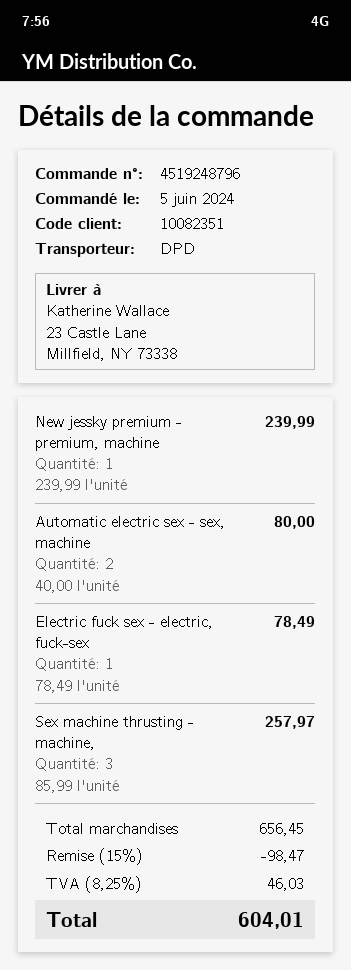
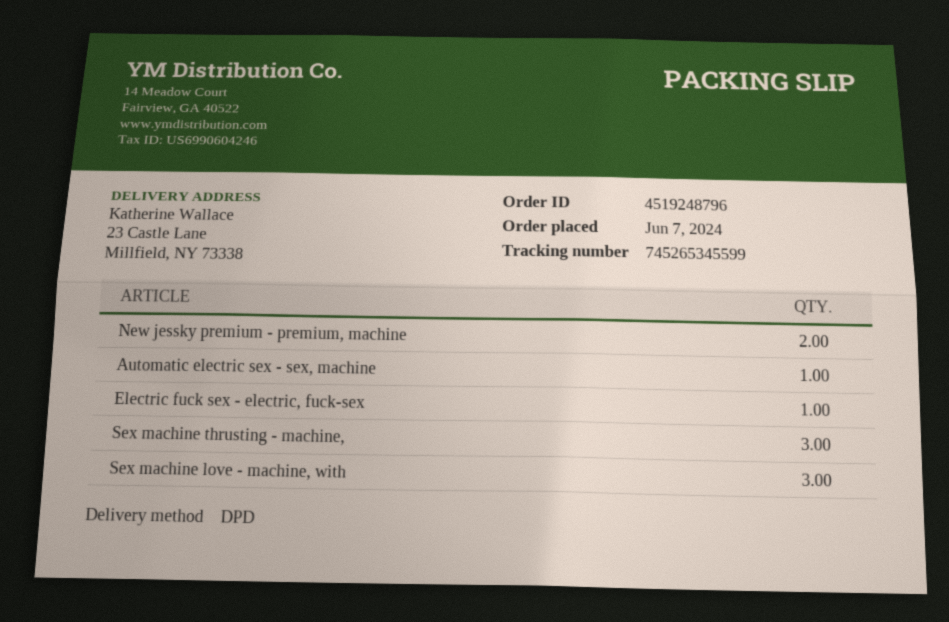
order date: 2024-06-05 -> 2024-06-07
New jessky premium - premium, machine: 1 -> 2
Automatic electric sex - sex, machine: 2 -> 1
Sex machine love - machine, with: none -> 3

